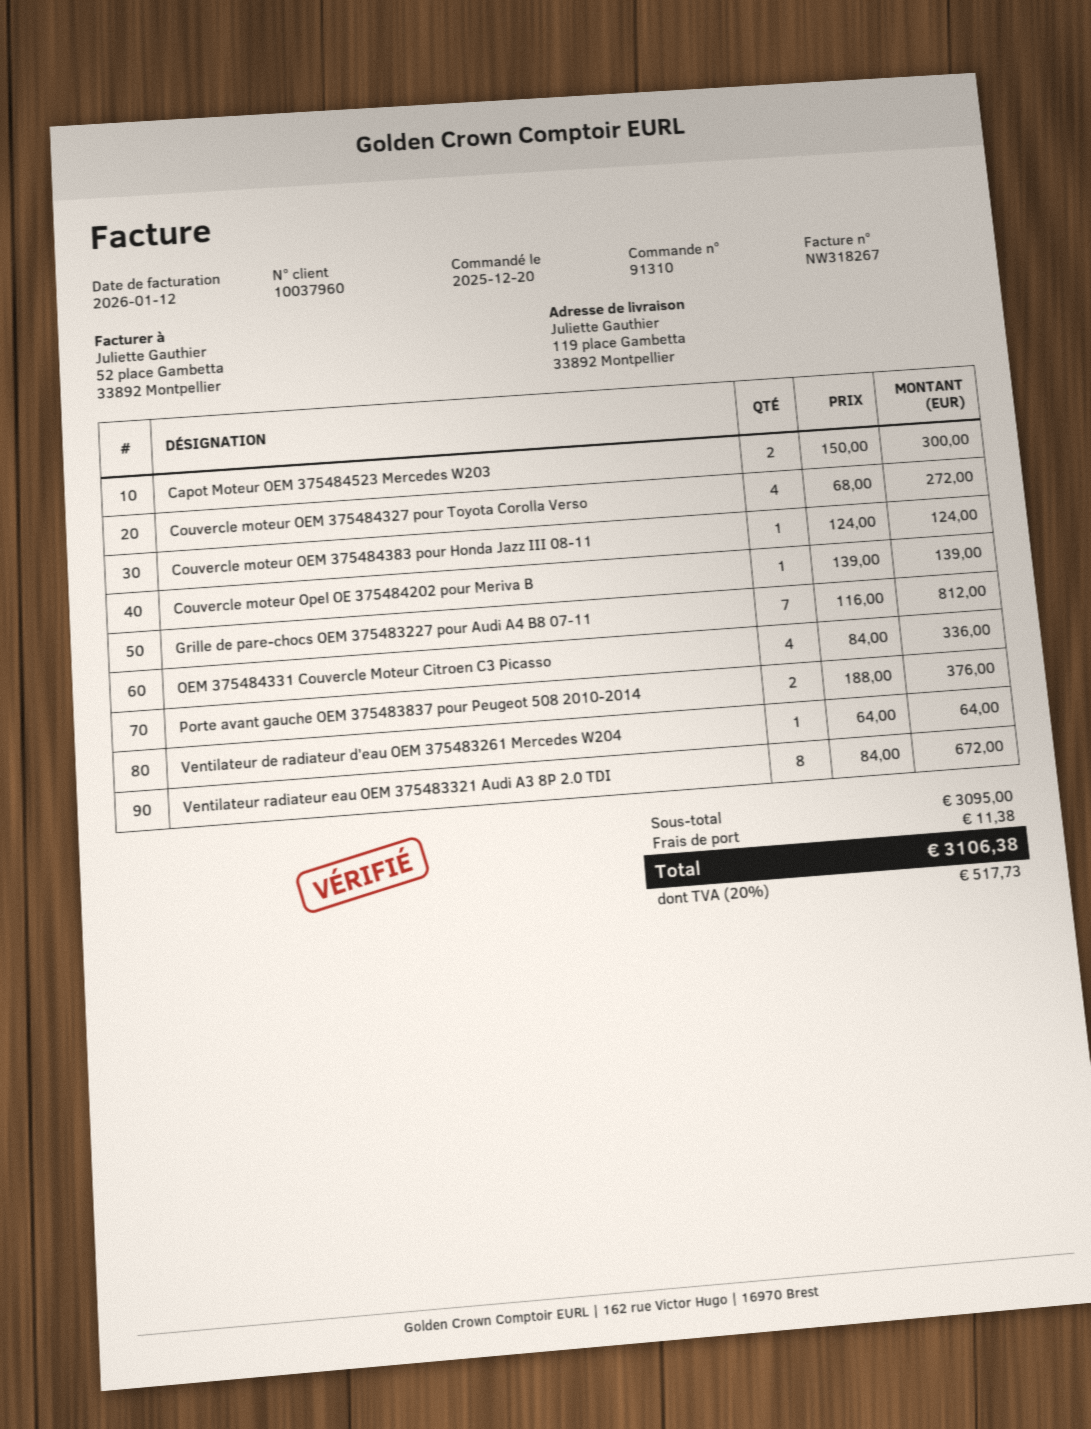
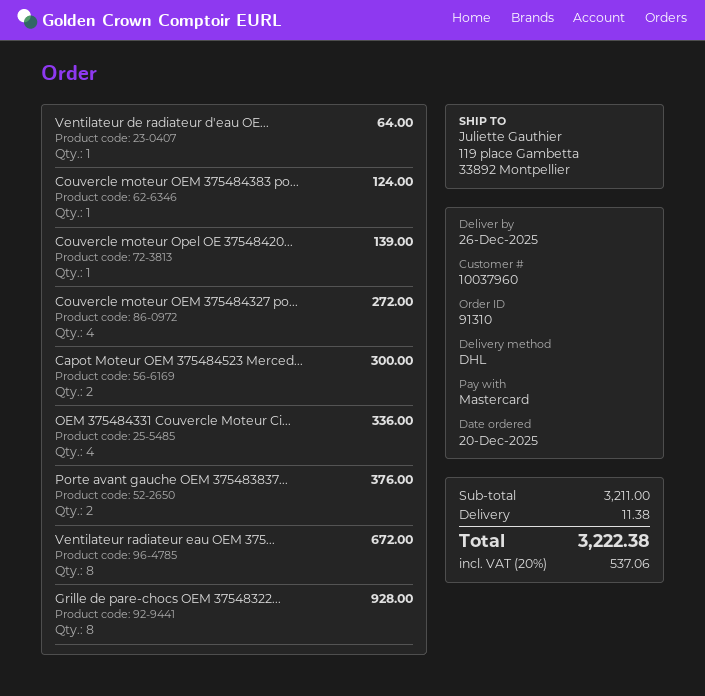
Grille de pare-chocs OEM 375483227 pour Audi A4 B8 07-11: 7 for 812.00 -> 8 for 928.00
subtotal: 3095.00 -> 3211.00
tax: 20% = 517.73 -> 20% = 537.06
total: 3106.38 -> 3222.38

